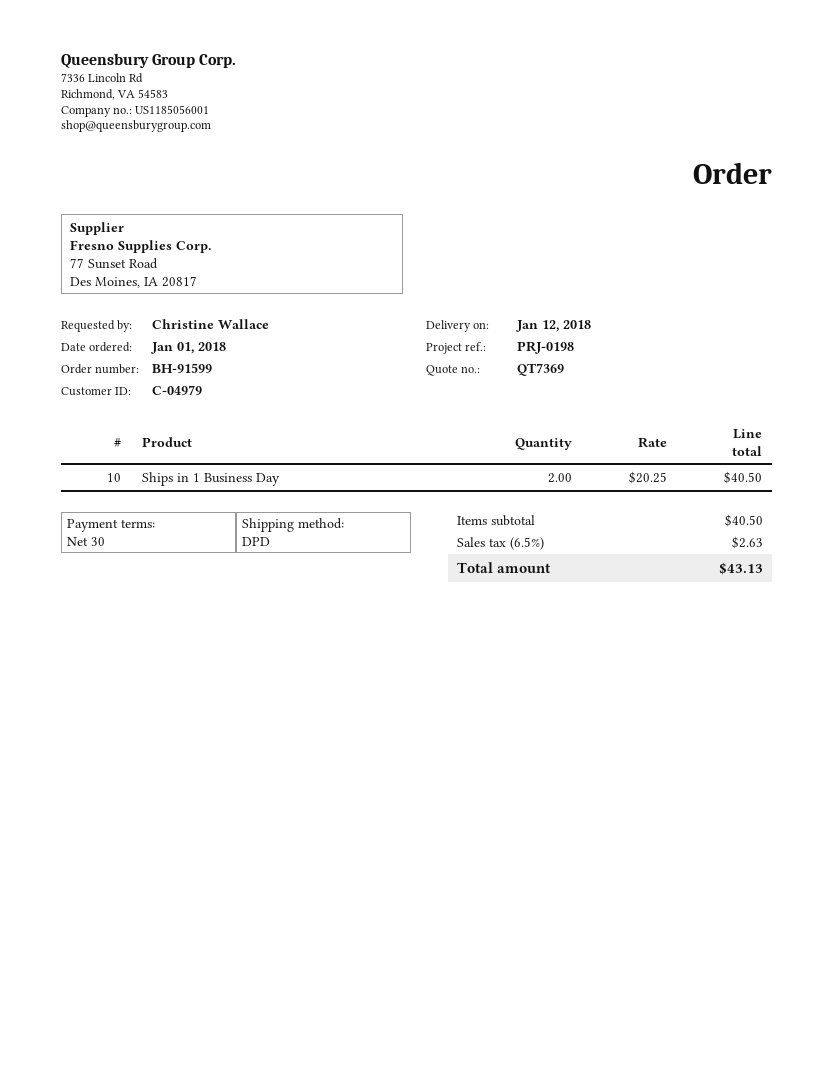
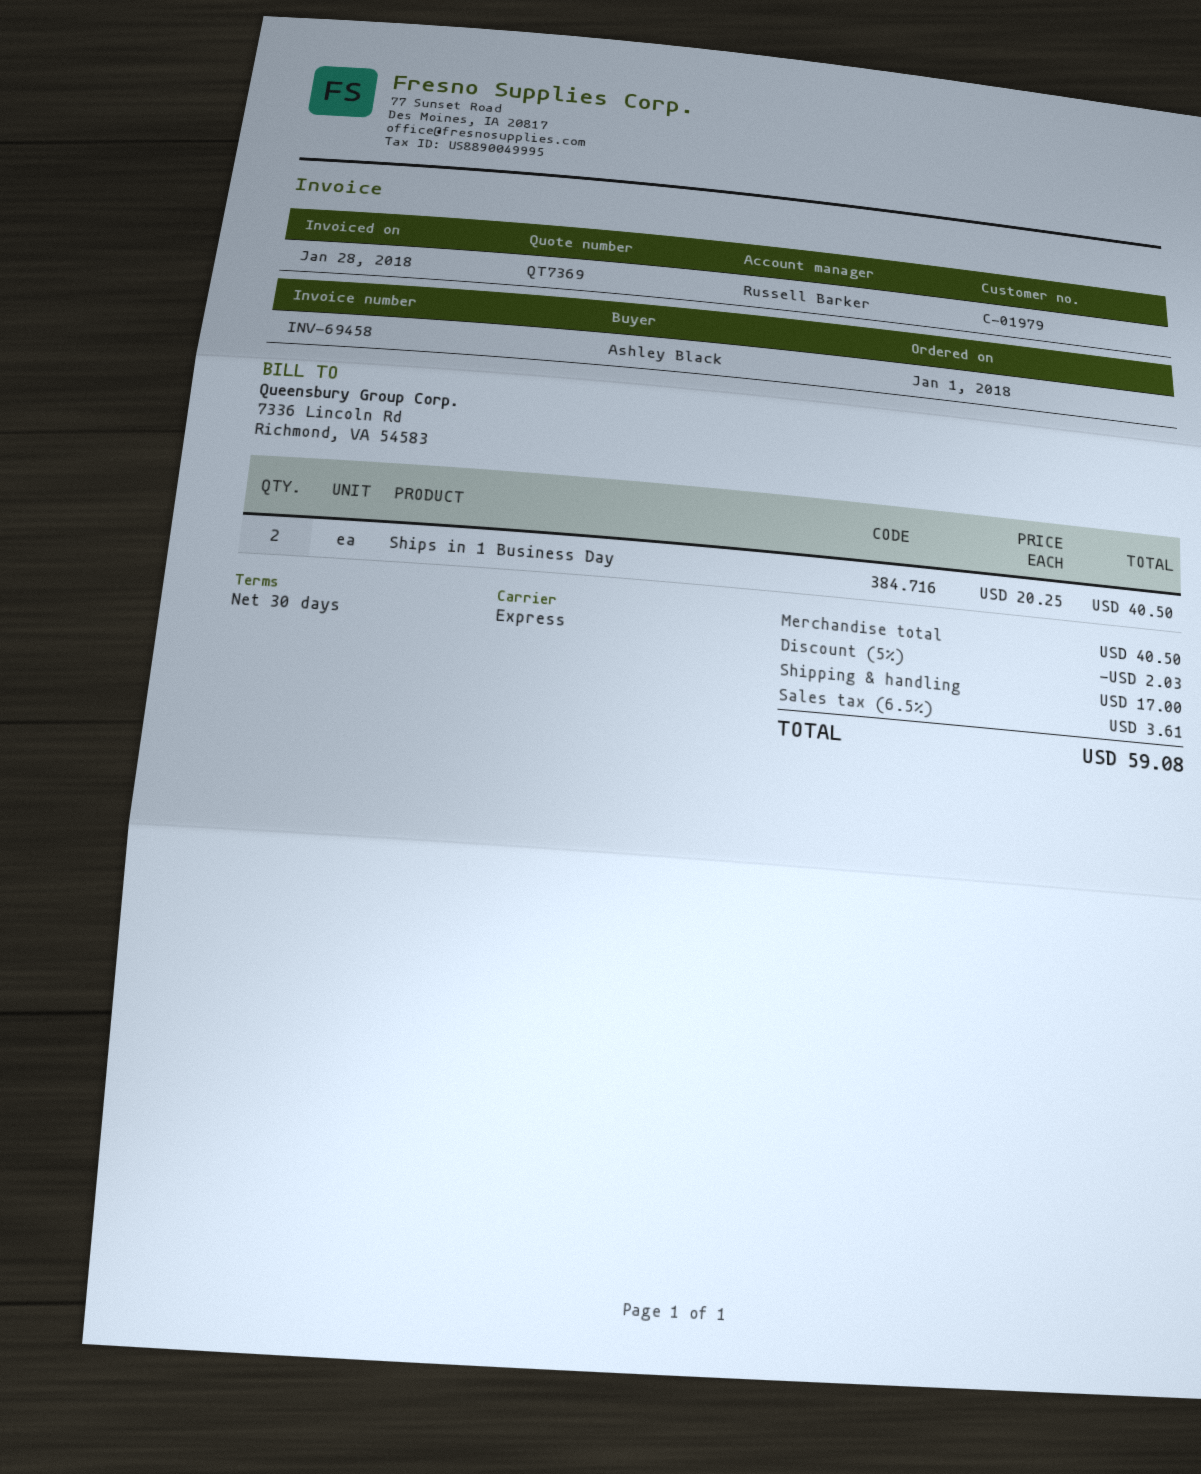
customer number: C-04979 -> C-01979
ordered by: Christine Wallace -> Ashley Black
shipping method: DPD -> express
discount: none -> 5% = 2.03
shipping: none -> 17.00
tax: 6.5% = 2.63 -> 6.5% = 3.61
total: 43.13 -> 59.08

